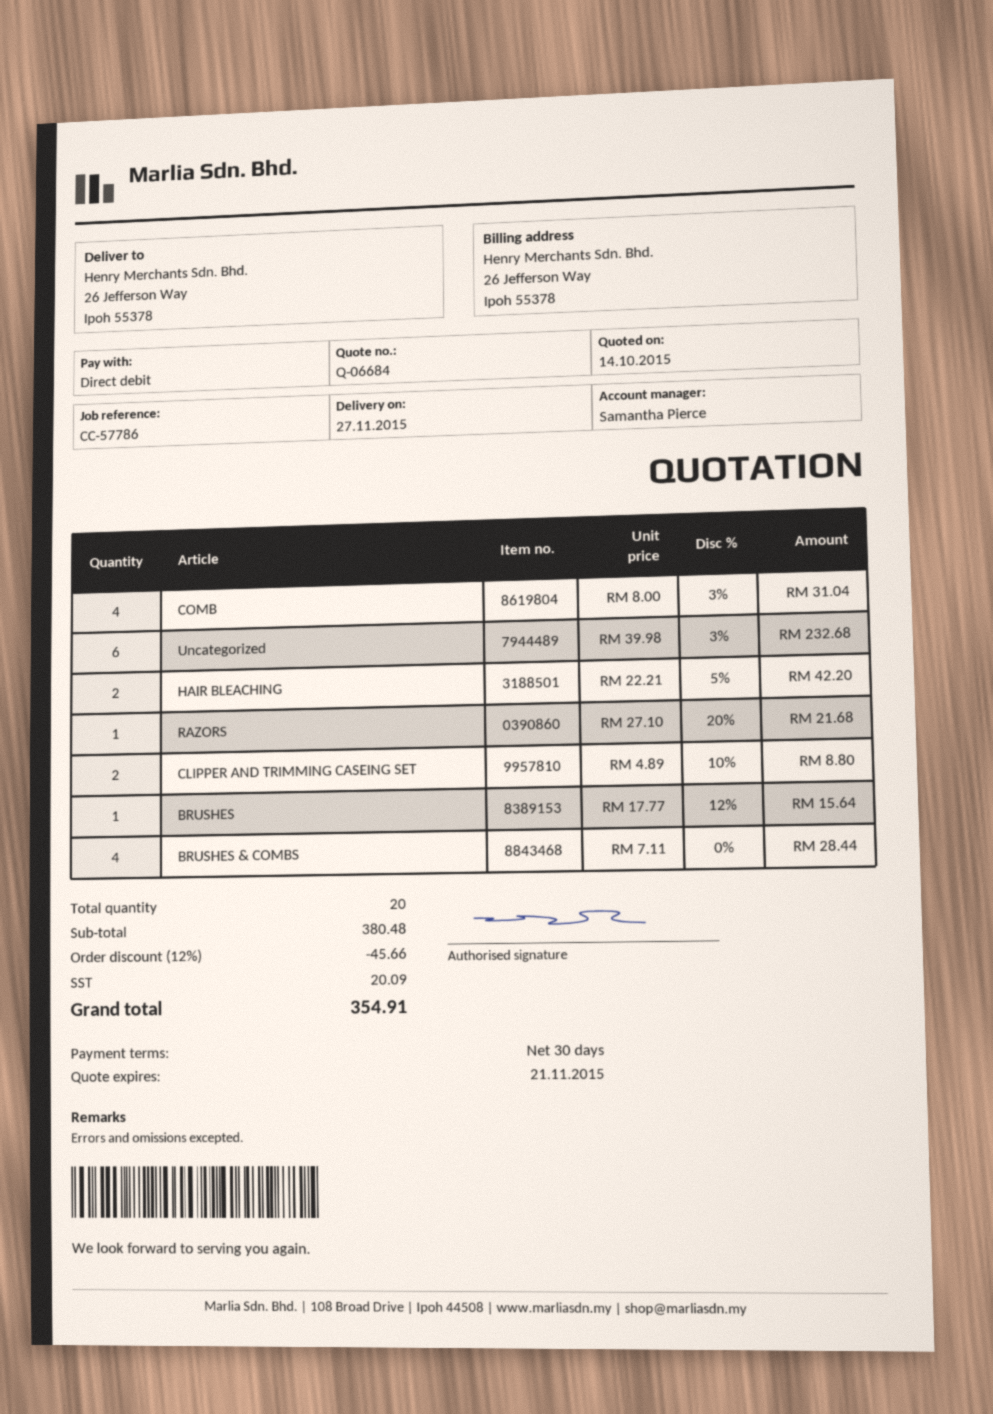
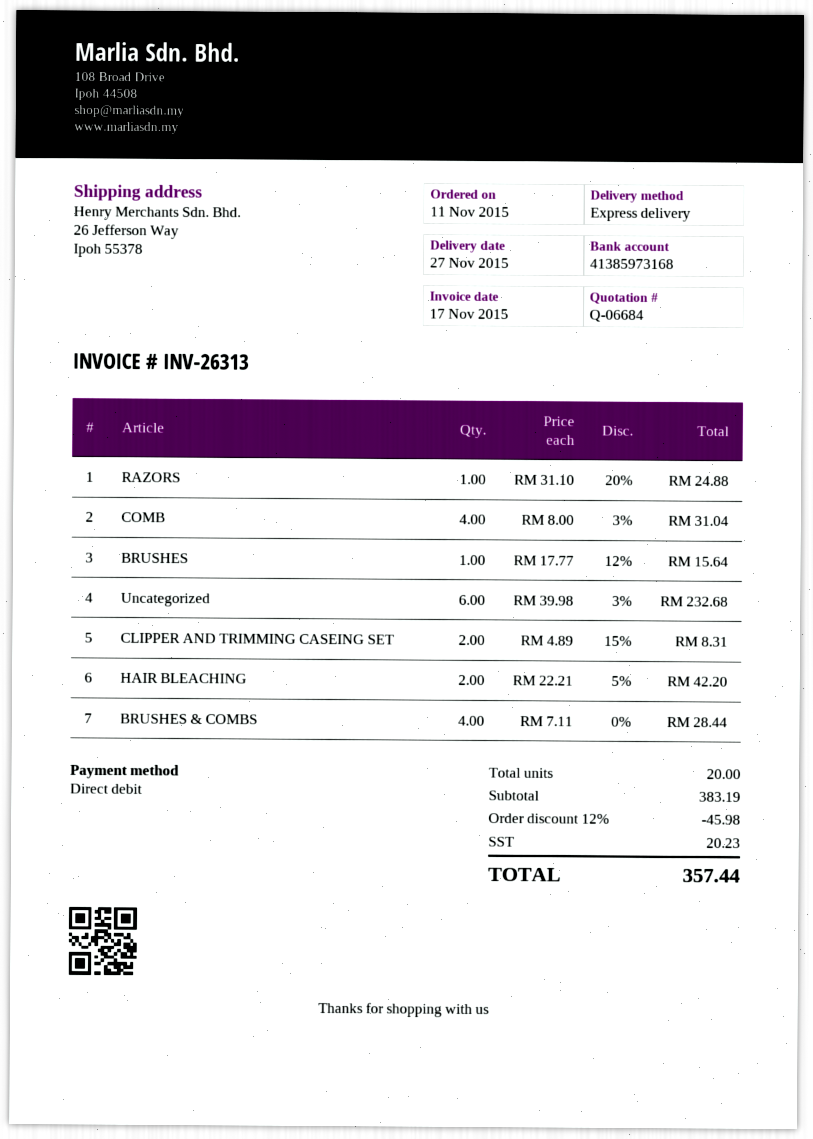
RAZORS: 1 x 27.10 - 20% = 21.68 -> 1 x 31.10 - 20% = 24.88
CLIPPER AND TRIMMING CASEING SET: 2 x 4.89 - 10% = 8.80 -> 2 x 4.89 - 15% = 8.31
subtotal: 380.48 -> 383.19
discount: 12% = 45.66 -> 12% = 45.98
tax: 20.09 -> 20.23
total: 354.91 -> 357.44

